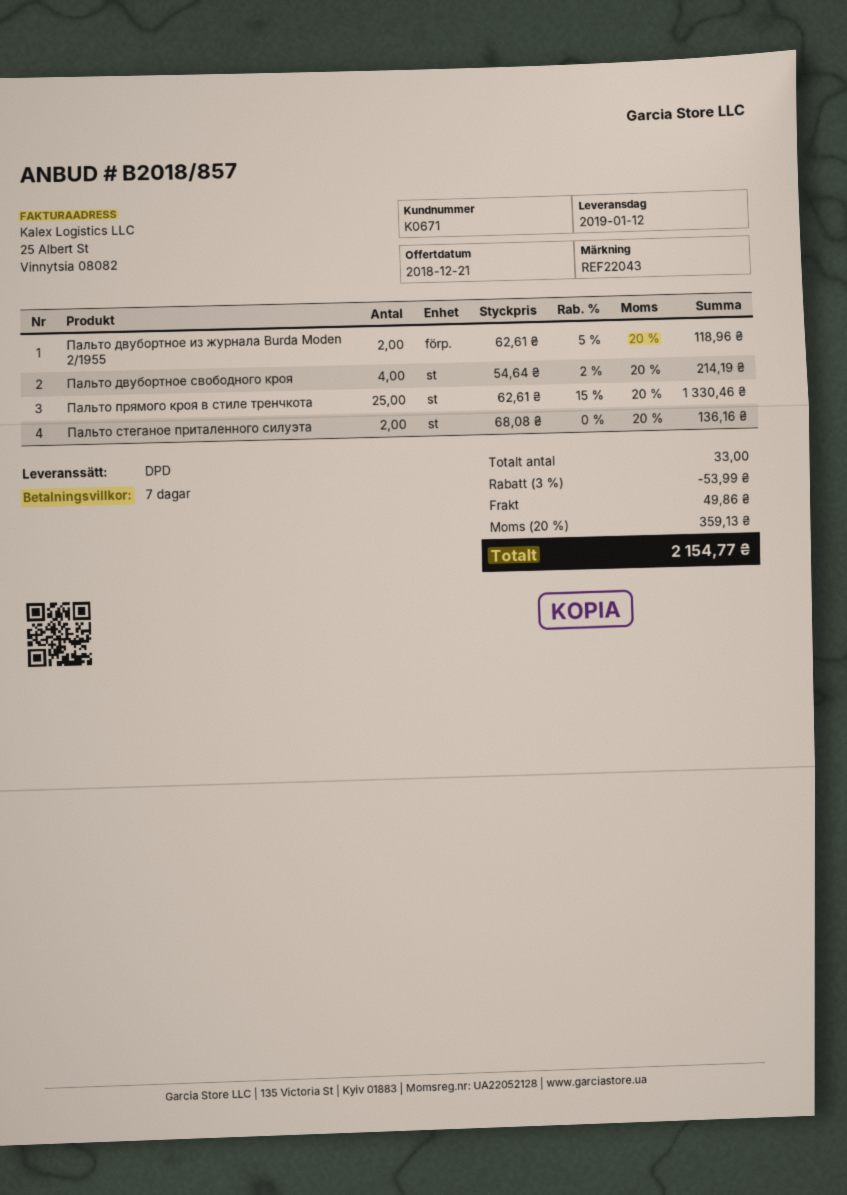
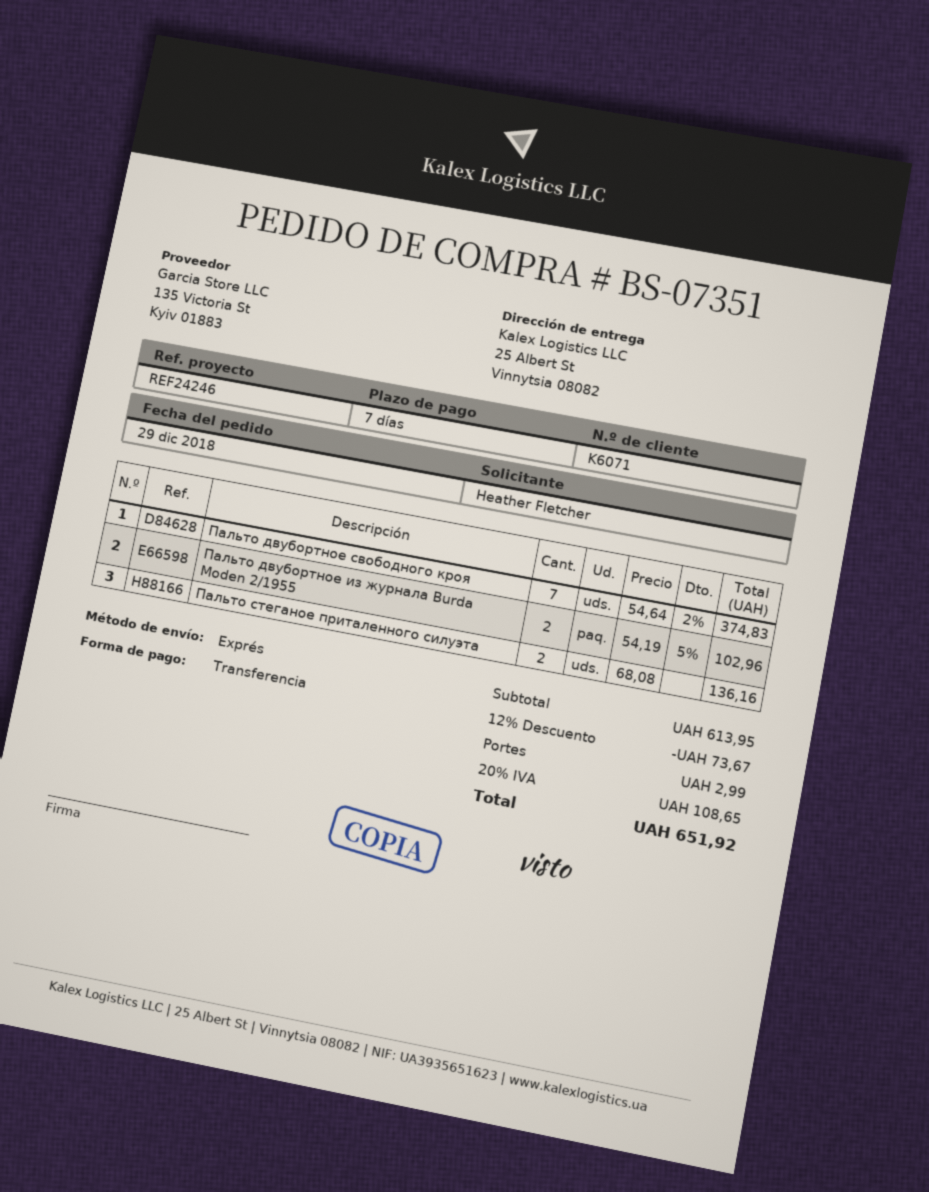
customer number: K0671 -> K6071
reference: REF22043 -> REF24246
shipping method: DPD -> express
Пальто двубортное из журнала Burda Moden 2/1955: 2 x 62.61 - 5% = 118.96 -> 2 x 54.19 - 5% = 102.96
Пальто двубортное свободного кроя: 4 x 54.64 - 2% = 214.19 -> 7 x 54.64 - 2% = 374.83
Пальто прямого кроя в стиле тренчкота: 25 x 62.61 - 15% = 1330.46 -> none
discount: 3% = 53.99 -> 12% = 73.67
shipping: 49.86 -> 2.99
tax: 20% = 359.13 -> 20% = 108.65
total: 2154.77 -> 651.92

